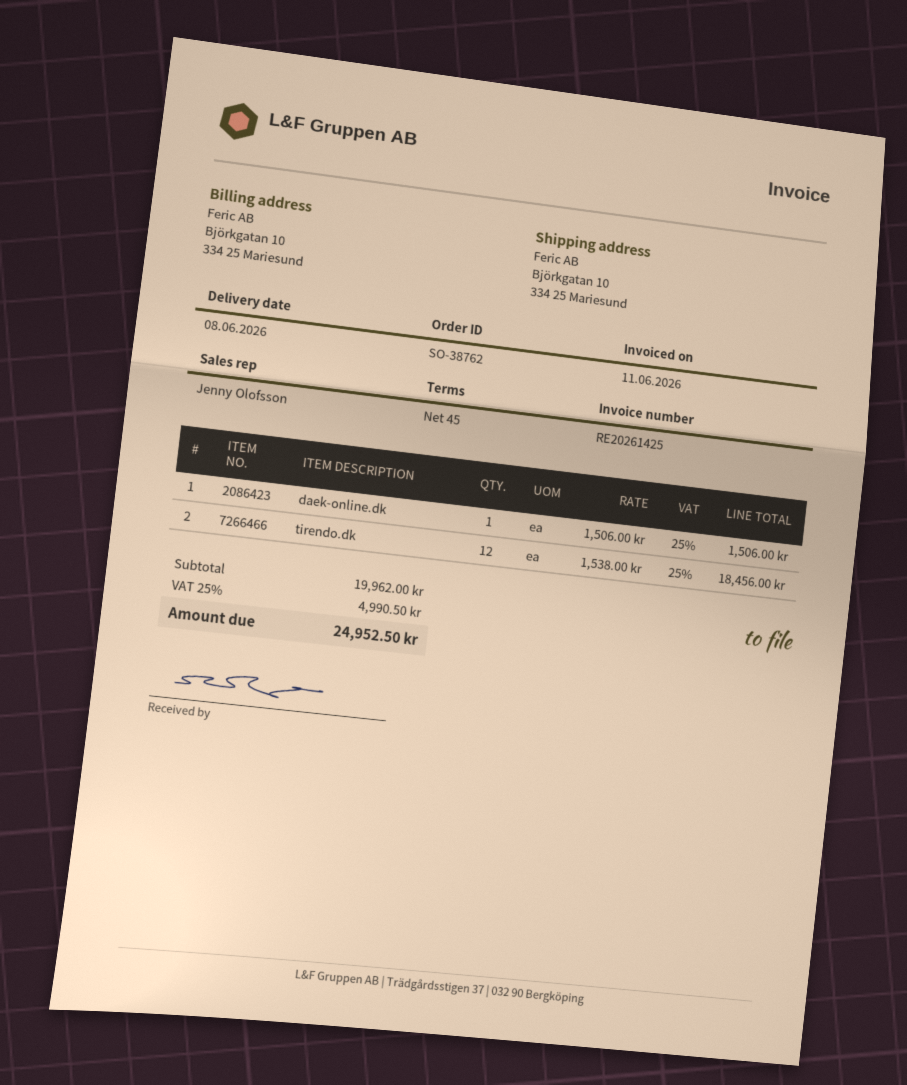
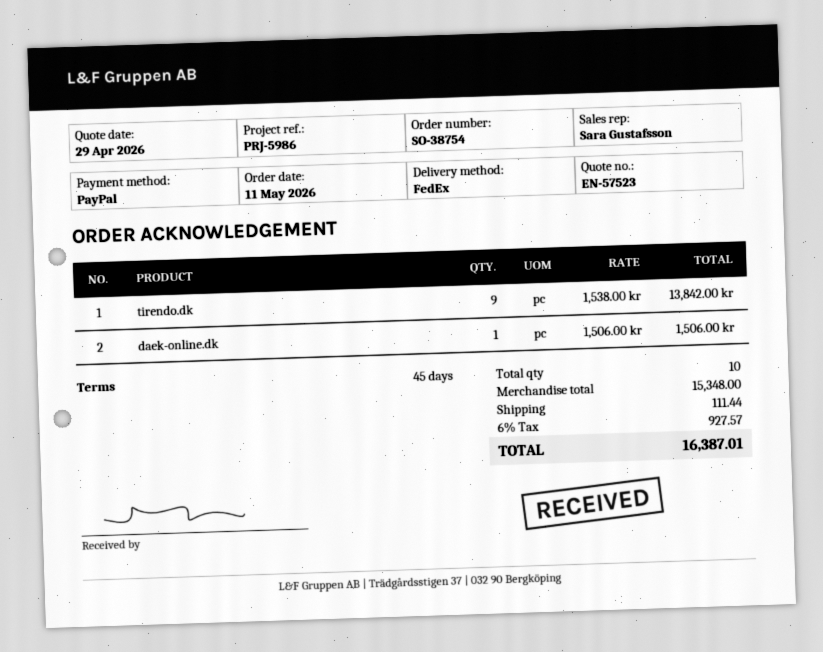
order number: SO-38762 -> SO-38754
sales rep: Jenny Olofsson -> Sara Gustafsson
tirendo.dk: 12 x 1538.00 = 18456.00 -> 9 x 1538.00 = 13842.00
subtotal: 19962.00 -> 15348.00
shipping: none -> 111.44
tax: 25% = 4990.50 -> 6% = 927.57
total: 24952.50 -> 16387.01

